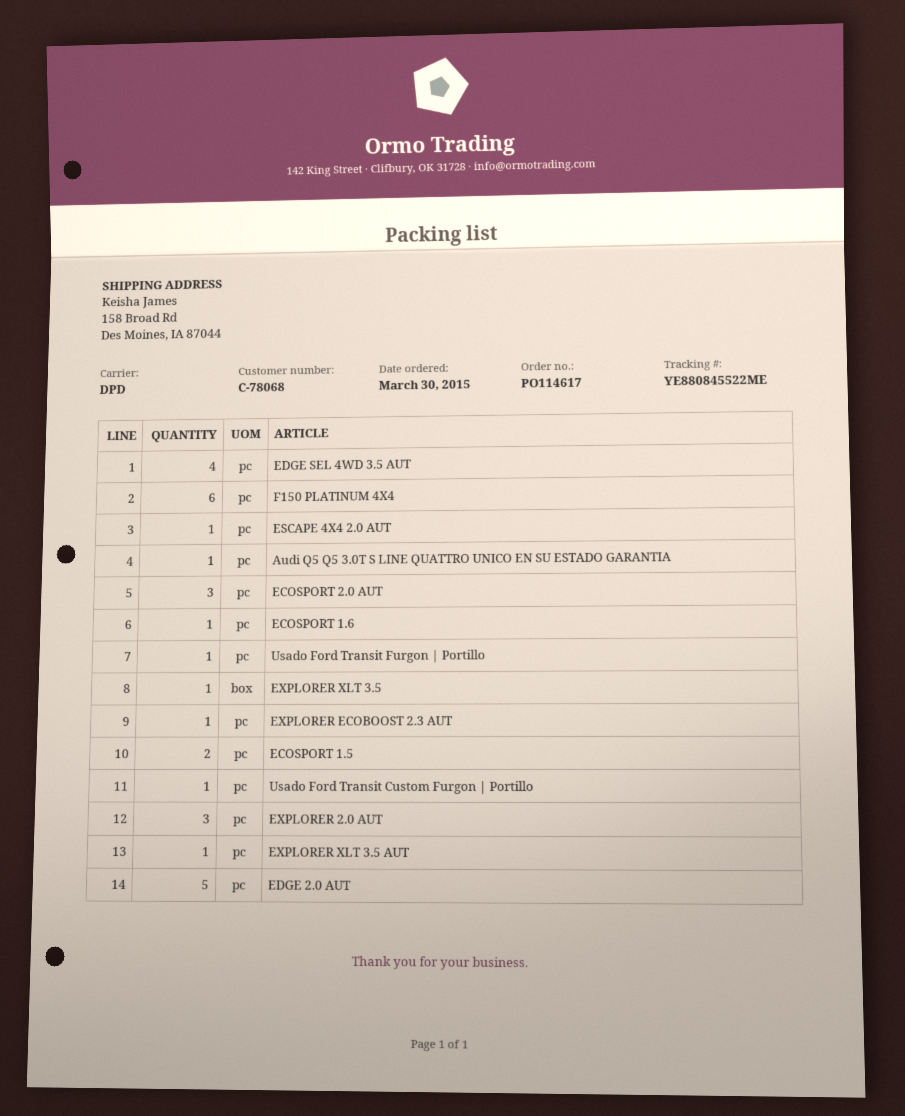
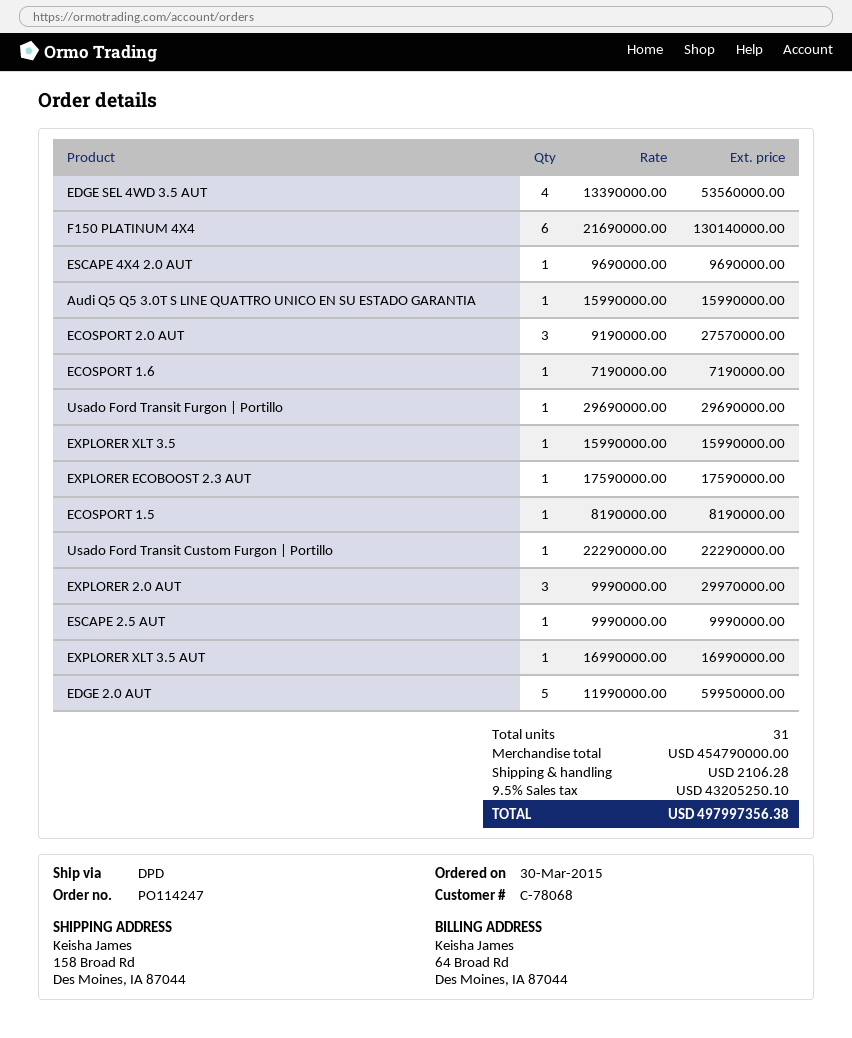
order number: PO114617 -> PO114247
ECOSPORT 1.5: 2 -> 1
ESCAPE 2.5 AUT: none -> 1

